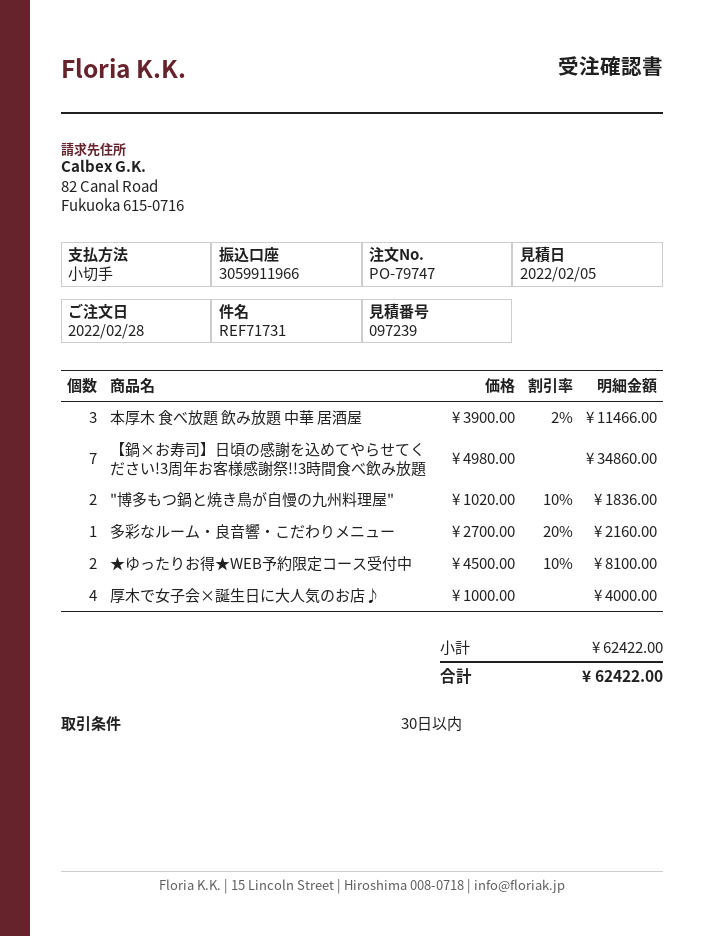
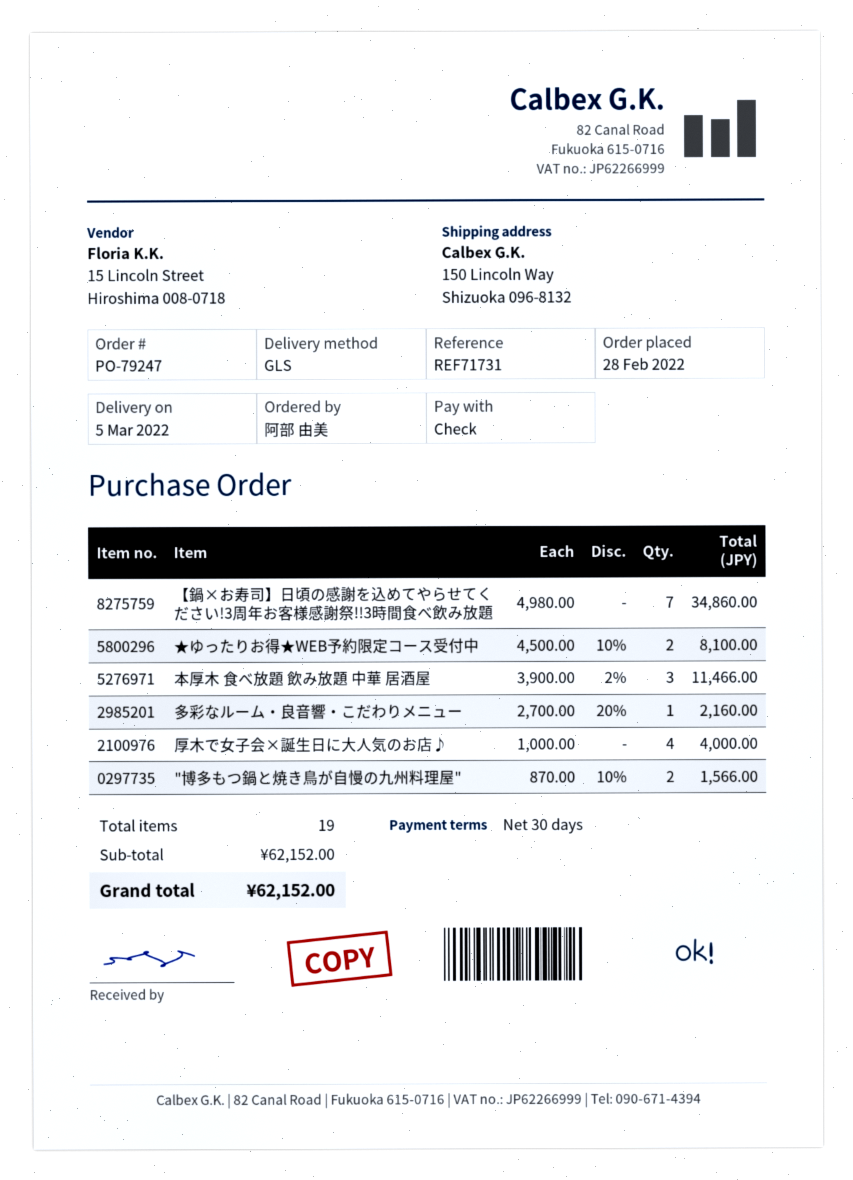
order number: PO-79747 -> PO-79247
"博多もつ鍋と焼き鳥が自慢の九州料理屋": 2 x 1020.00 - 10% = 1836.00 -> 2 x 870.00 - 10% = 1566.00
subtotal: 62422.00 -> 62152.00
total: 62422.00 -> 62152.00

